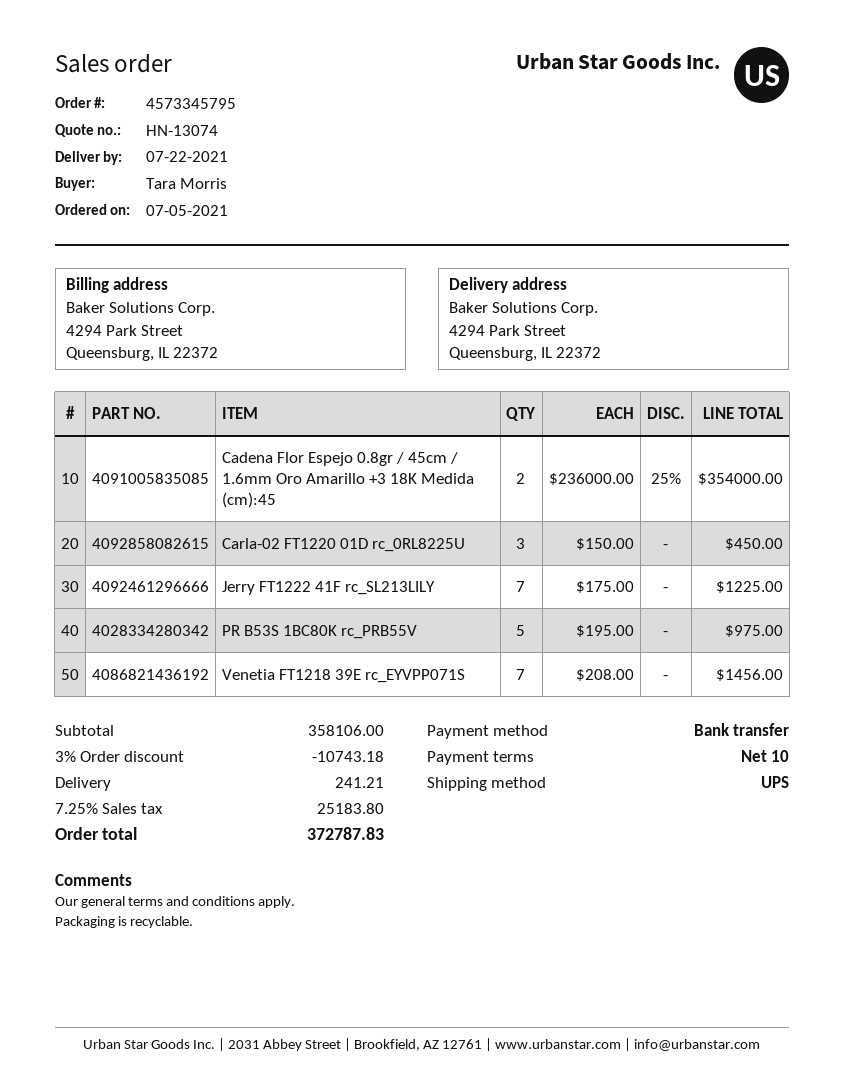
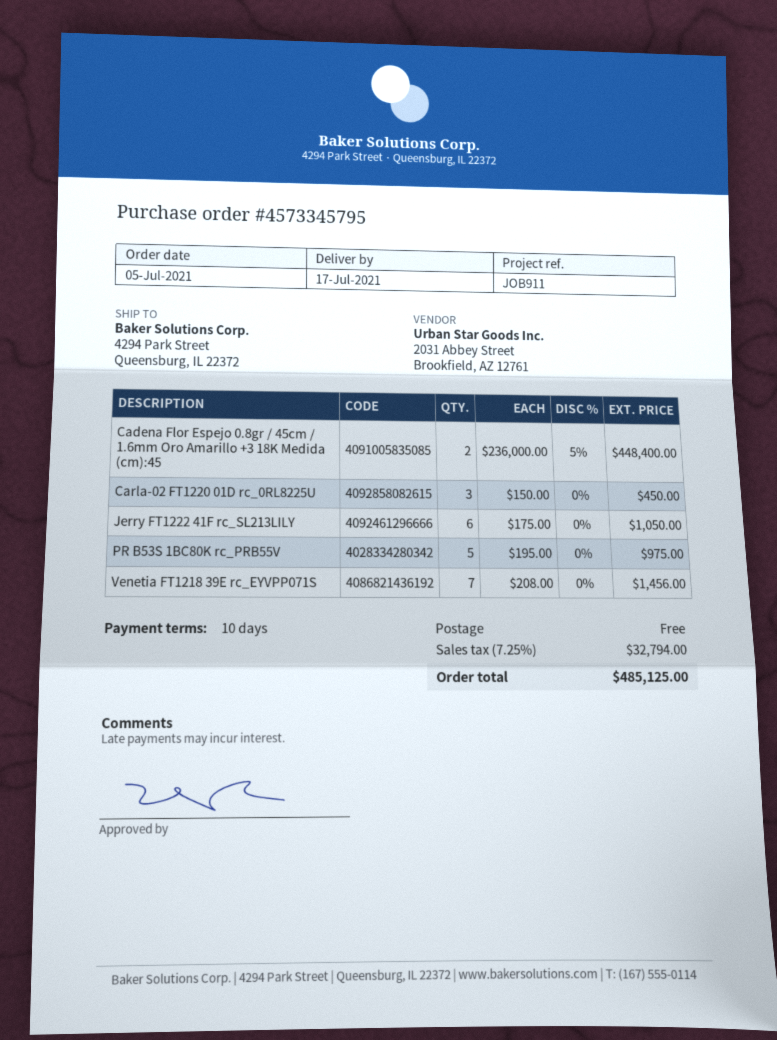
delivery date: 2021-07-22 -> 2021-07-17
Cadena Flor Espejo 0.8gr / 45cm / 1.6mm Oro Amarillo +3 18K Medida (cm):45: 2 x 236000.00 - 25% = 354000.00 -> 2 x 236000.00 - 5% = 448400.00
Jerry FT1222 41F rc_SL213LILY: 7 x 175.00 = 1225.00 -> 6 x 175.00 = 1050.00
discount: 3% = 10743.18 -> none
shipping: 241.21 -> 0.00
tax: 7.25% = 25183.80 -> 7.25% = 32794.00
total: 372787.83 -> 485125.00

